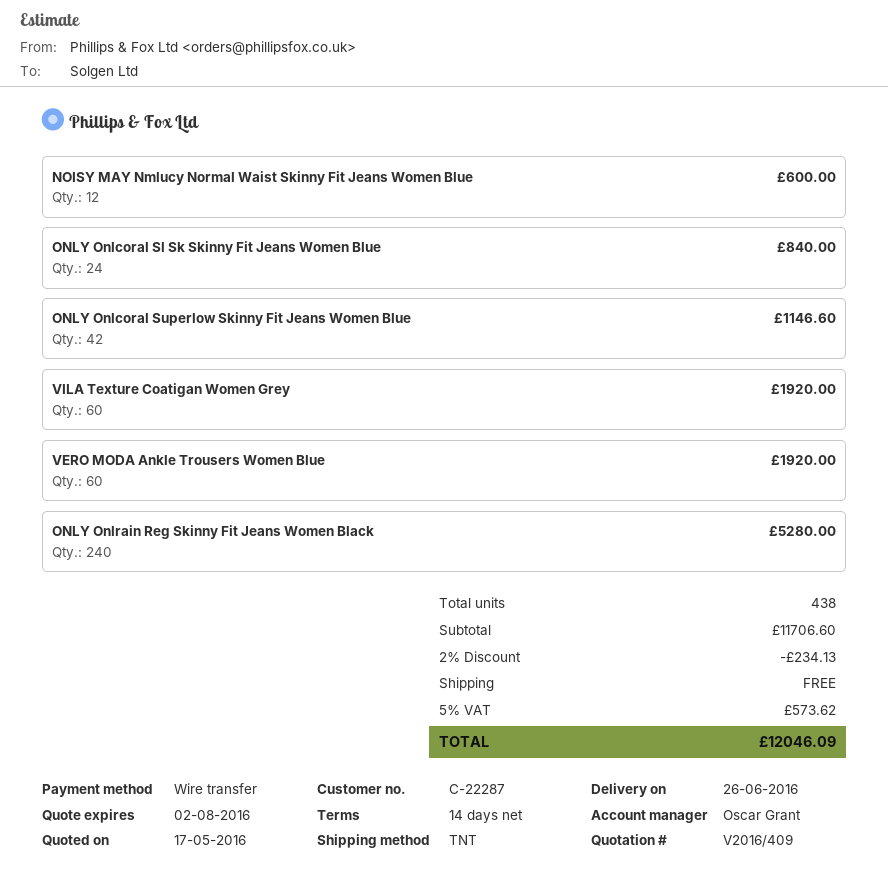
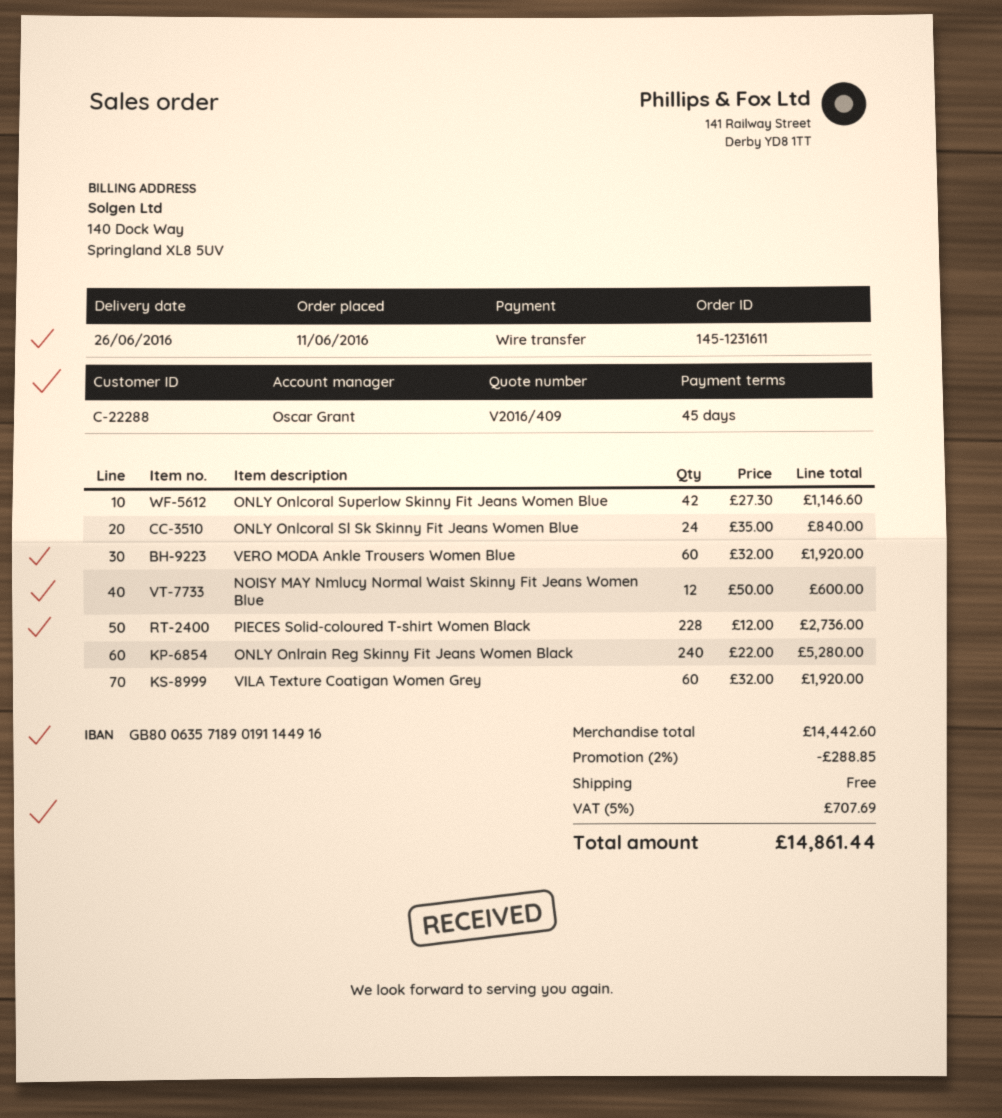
payment terms: 14 days -> 45 days
customer number: C-22287 -> C-22288
PIECES Solid-coloured T-shirt Women Black: none -> 228 for 2736.00
subtotal: 11706.60 -> 14442.60
discount: 2% = 234.13 -> 2% = 288.85
tax: 5% = 573.62 -> 5% = 707.69
total: 12046.09 -> 14861.44

